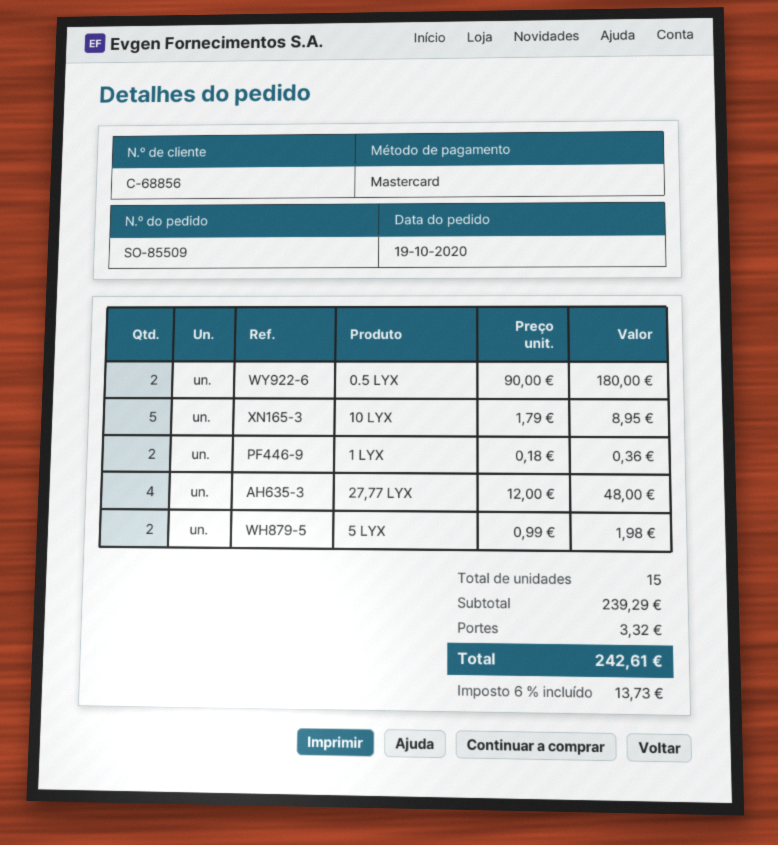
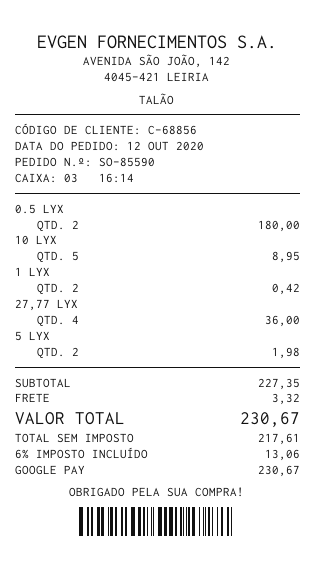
order number: SO-85509 -> SO-85590
order date: 2020-10-19 -> 2020-10-12
payment method: Mastercard -> Google Pay
1 LYX: 2 for 0.36 -> 2 for 0.42
27,77 LYX: 4 for 48.00 -> 4 for 36.00
subtotal: 239.29 -> 227.35
tax: 6% = 13.73 -> 6% = 13.06
total: 242.61 -> 230.67

